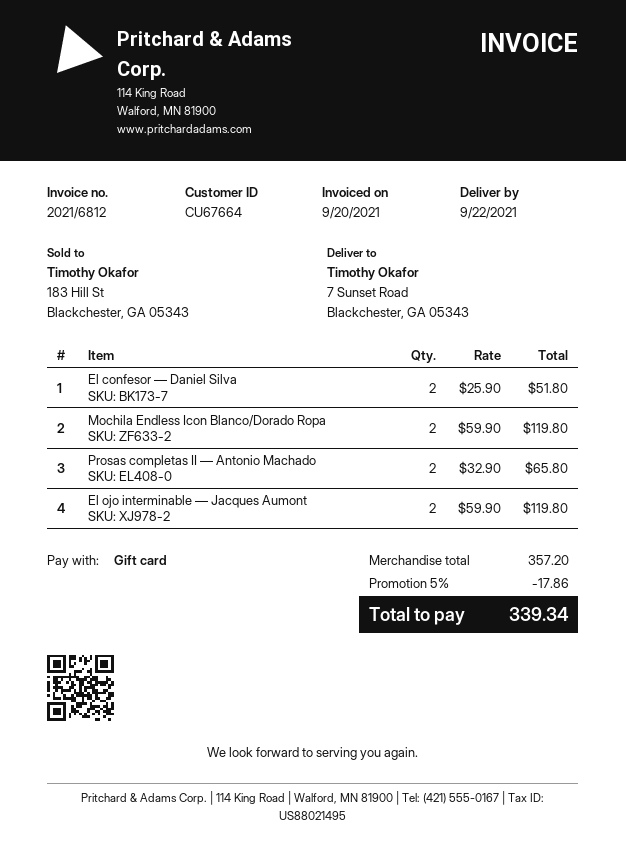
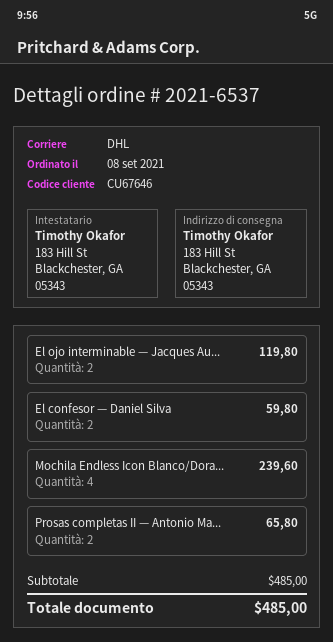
customer number: CU67664 -> CU67646
ship to: 7 Sunset Road, Blackchester, GA 05343 -> 183 Hill St, Blackchester, GA 05343
El confesor — Daniel Silva: 2 for 51.80 -> 2 for 59.80
Mochila Endless Icon Blanco/Dorado Ropa: 2 for 119.80 -> 4 for 239.60
subtotal: 357.20 -> 485.00
discount: 5% = 17.86 -> none
total: 339.34 -> 485.00

